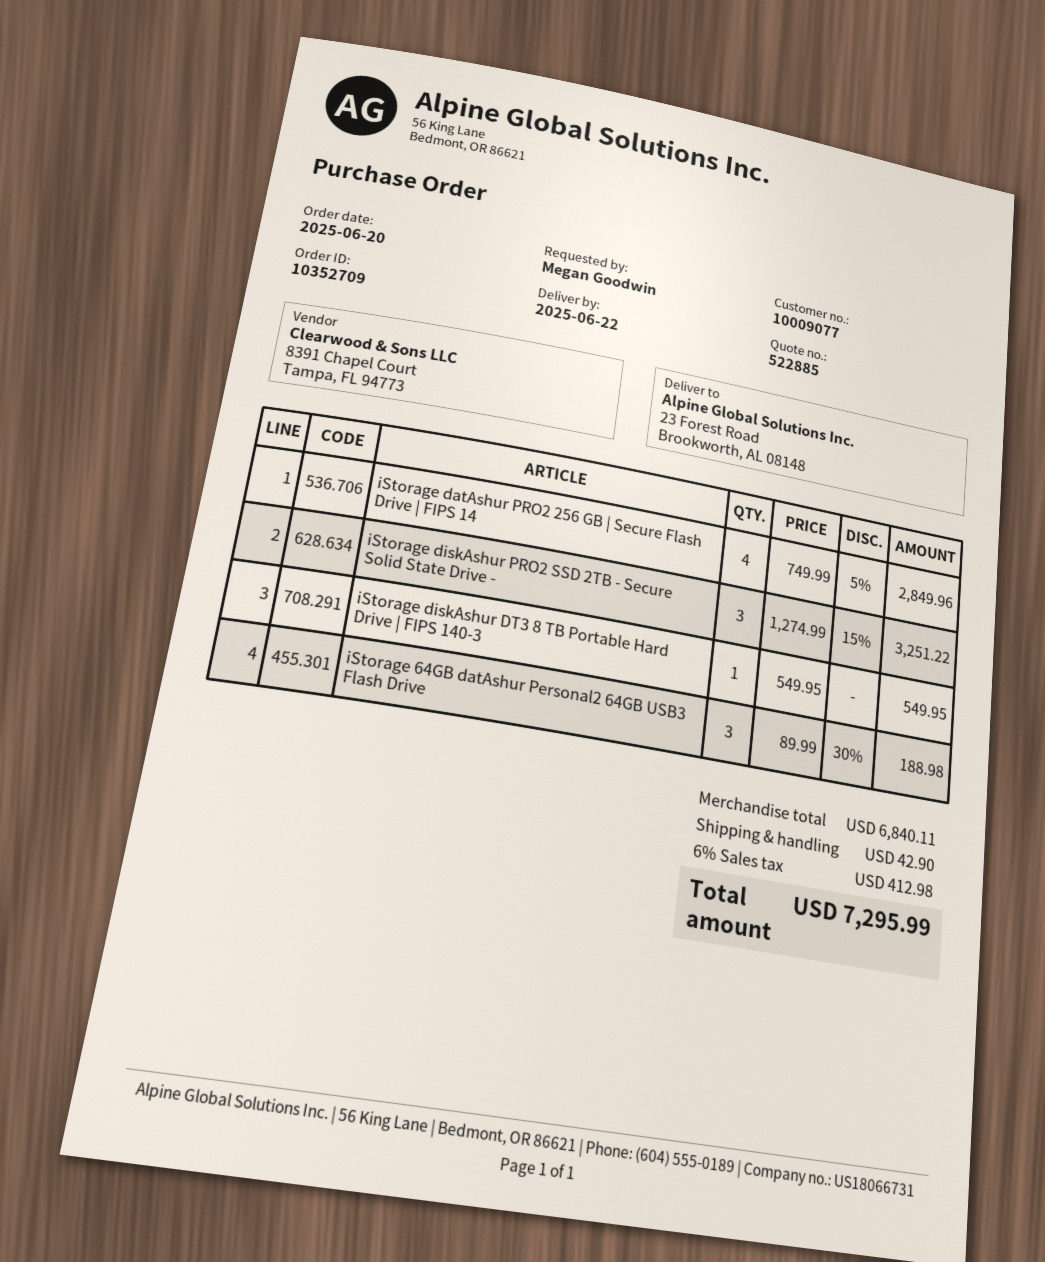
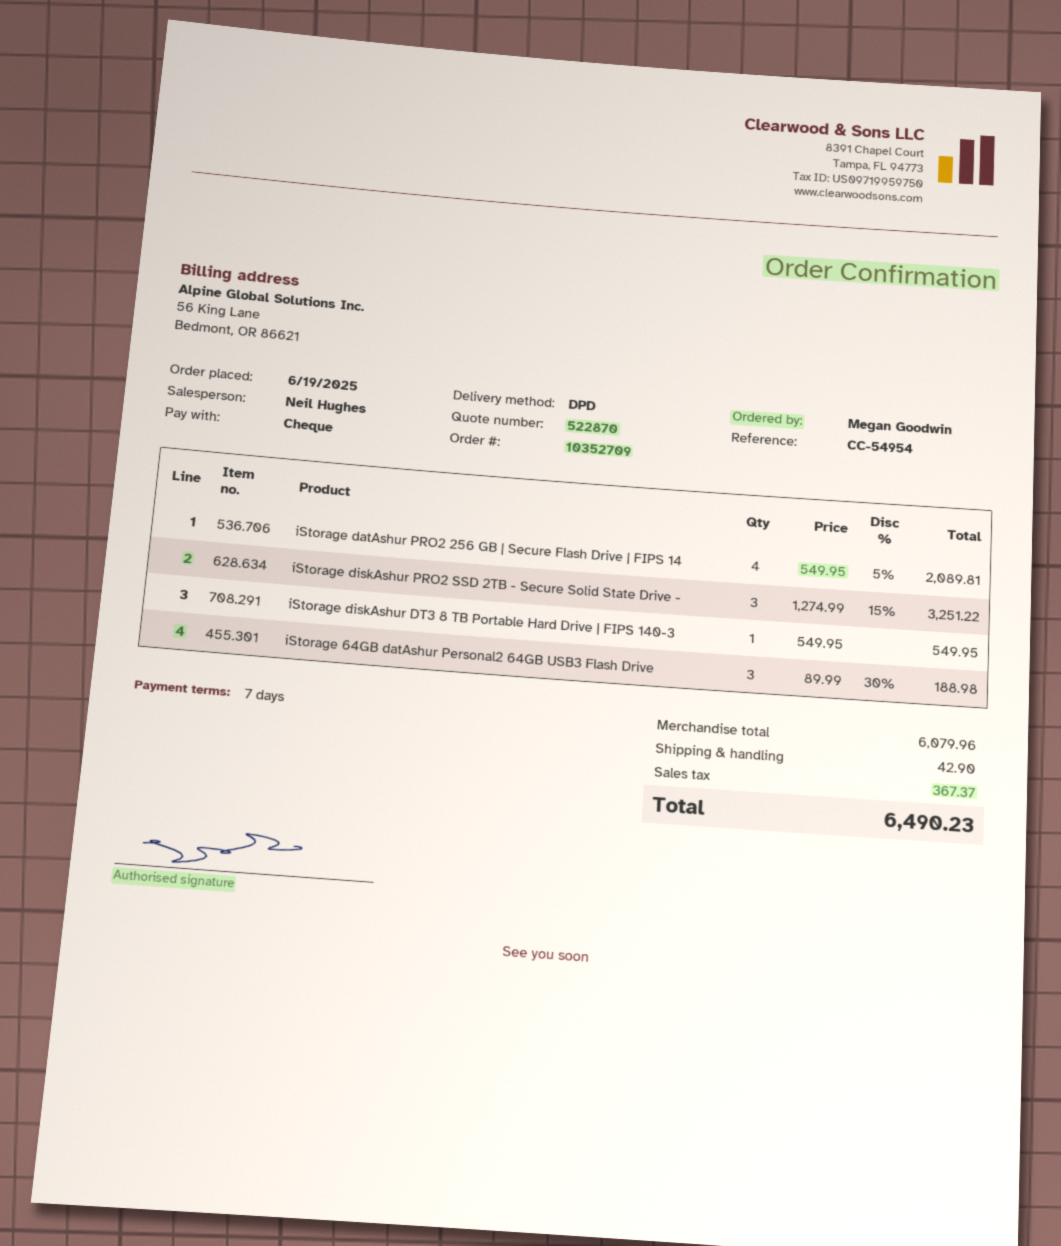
quote number: 522885 -> 522870
order date: 2025-06-20 -> 2025-06-19
iStorage datAshur PRO2 256 GB | Secure Flash Drive | FIPS 14: 4 x 749.99 - 5% = 2849.96 -> 4 x 549.95 - 5% = 2089.81
subtotal: 6840.11 -> 6079.96
tax: 412.98 -> 367.37
total: 7295.99 -> 6490.23

